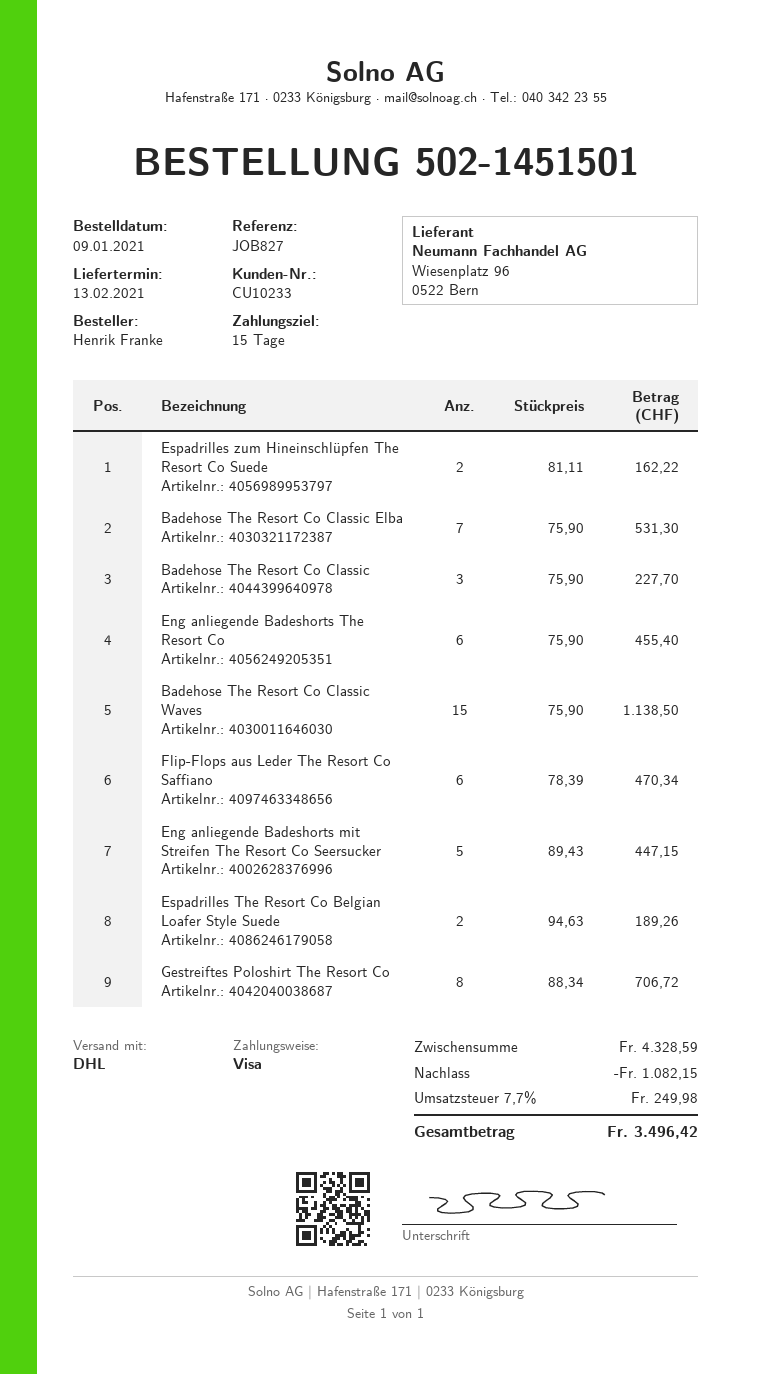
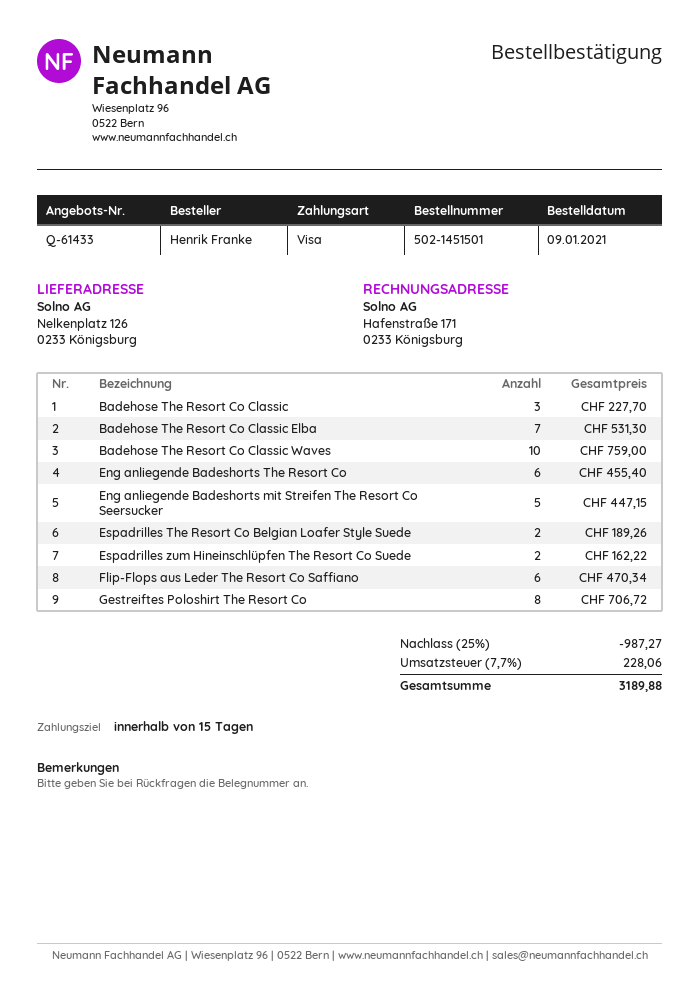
Badehose The Resort Co Classic Waves: 15 for 1138.50 -> 10 for 759.00
discount: 1082.15 -> 987.27
tax: 7.7% = 249.98 -> 7.7% = 228.06
total: 3496.42 -> 3189.88

